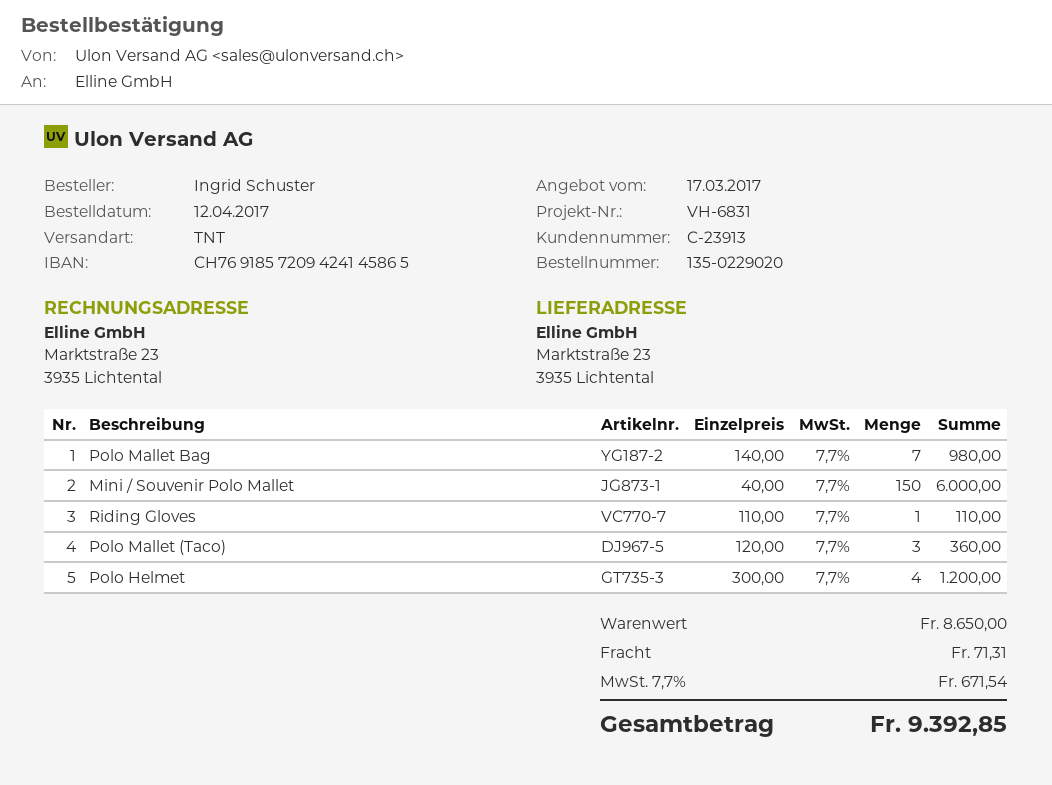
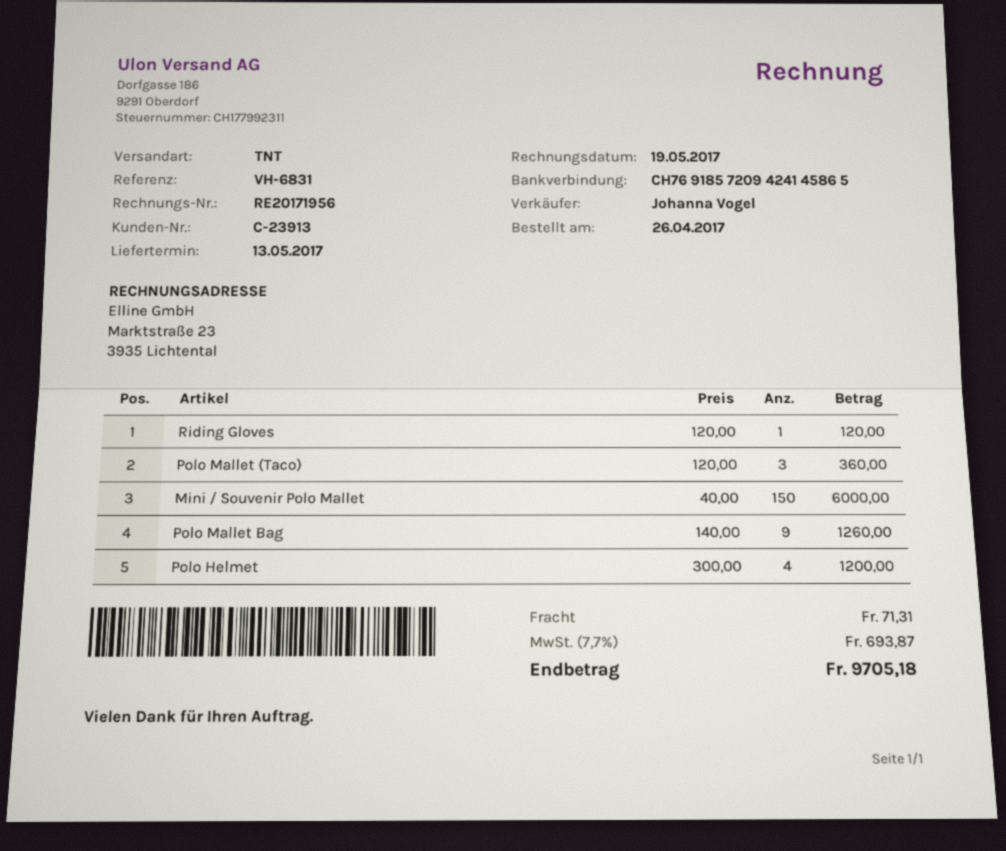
order date: 2017-04-12 -> 2017-04-26
Polo Mallet Bag: 7 x 140.00 = 980.00 -> 9 x 140.00 = 1260.00
Riding Gloves: 1 x 110.00 = 110.00 -> 1 x 120.00 = 120.00
tax: 7.7% = 671.54 -> 7.7% = 693.87
total: 9392.85 -> 9705.18

